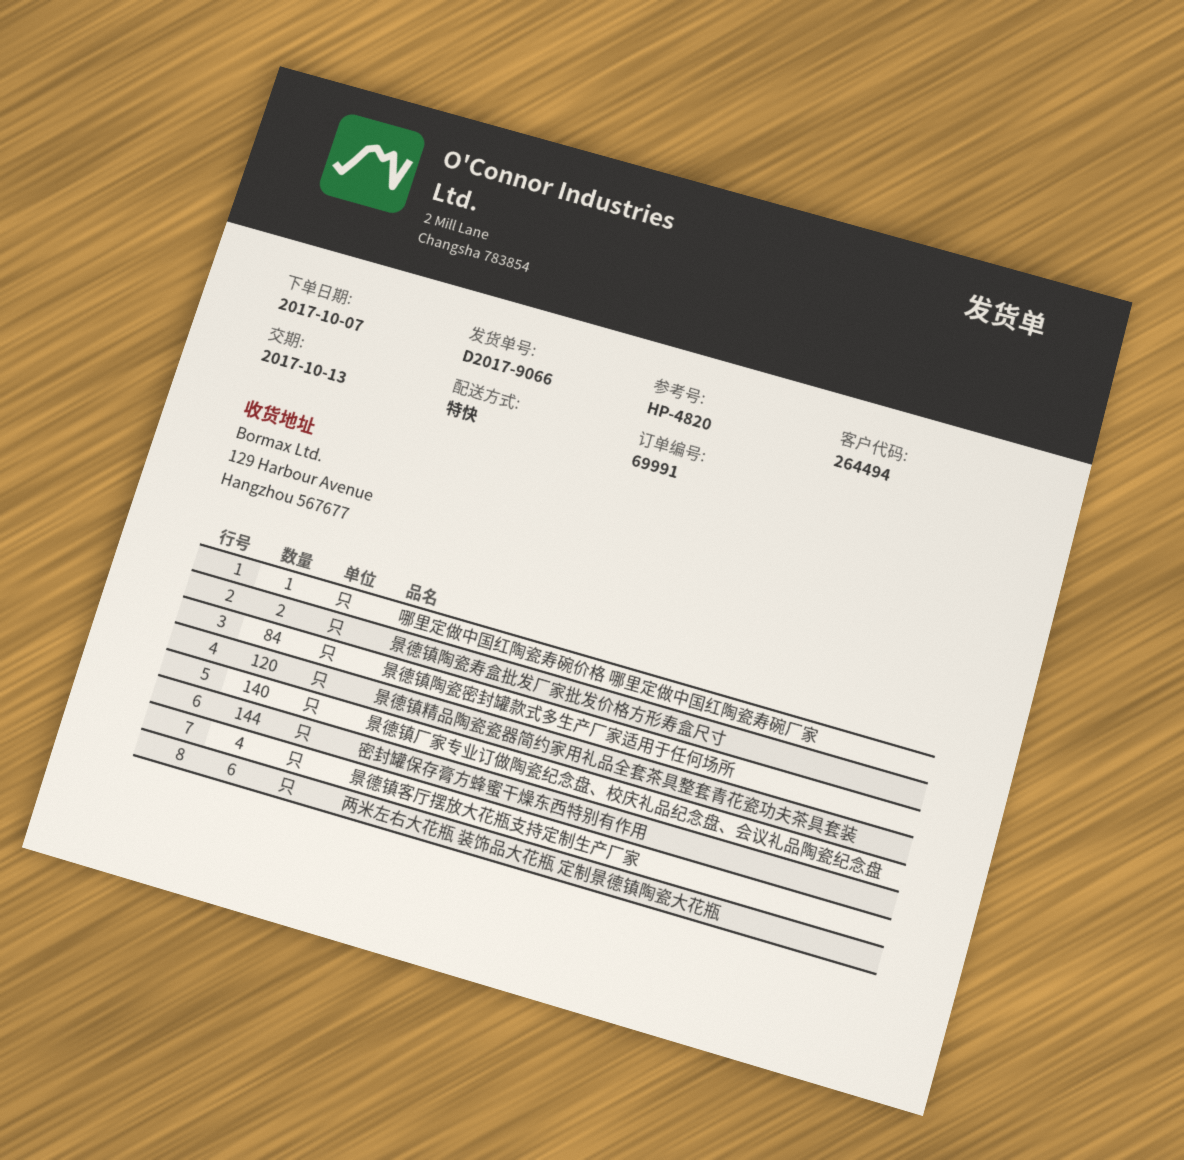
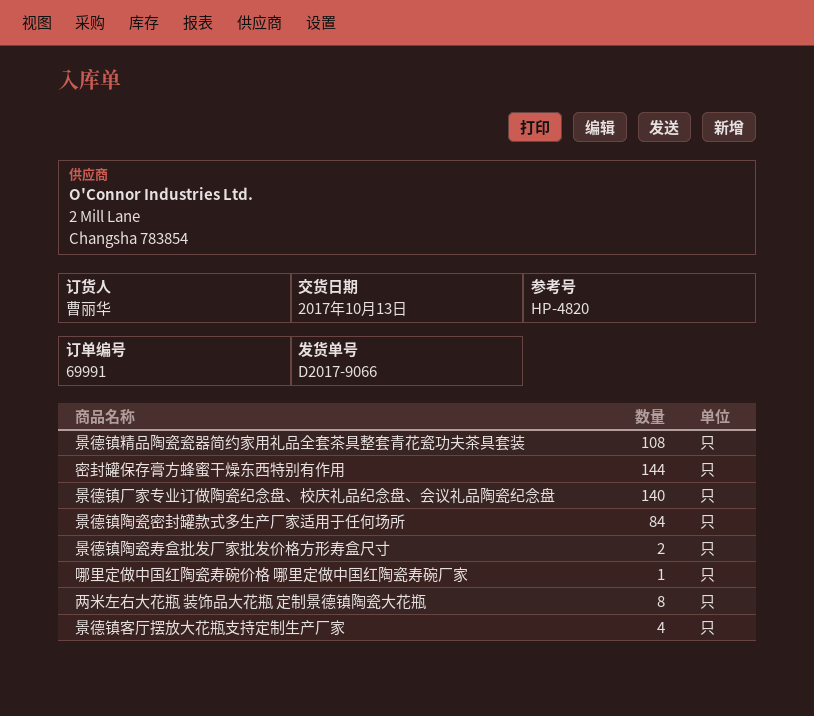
景德镇精品陶瓷瓷器简约家用礼品全套茶具整套青花瓷功夫茶具套装: 120 -> 108
两米左右大花瓶 装饰品大花瓶 定制景德镇陶瓷大花瓶: 6 -> 8

